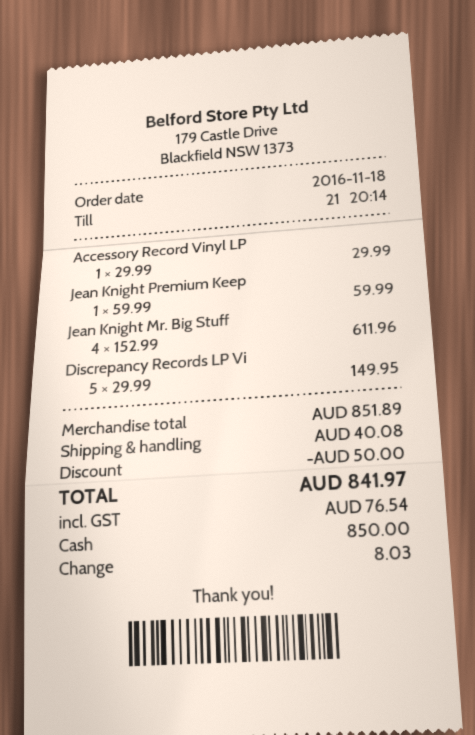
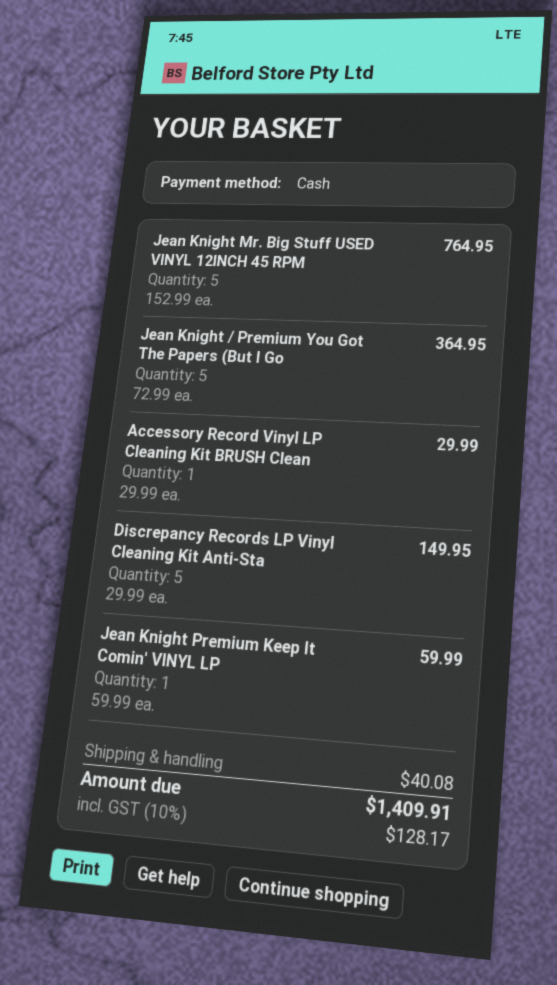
Jean Knight Mr. Big Stuff: 4 x 152.99 = 611.96 -> 5 x 152.99 = 764.95
Jean Knight / Premium You Got The Papers (But I Go: none -> 5 x 72.99 = 364.95
discount: 50.00 -> none
tax: 76.54 -> 128.17
total: 841.97 -> 1409.91

